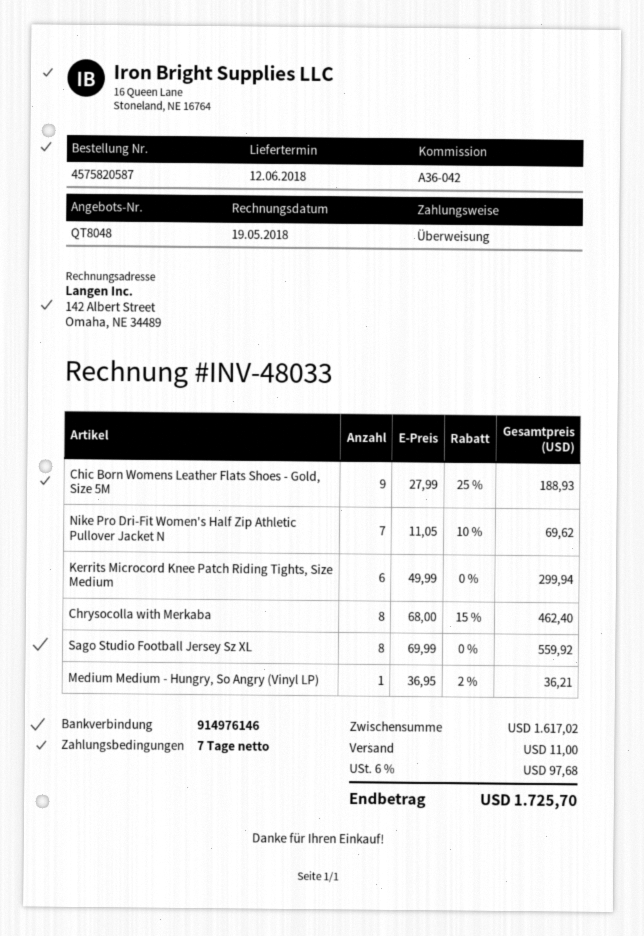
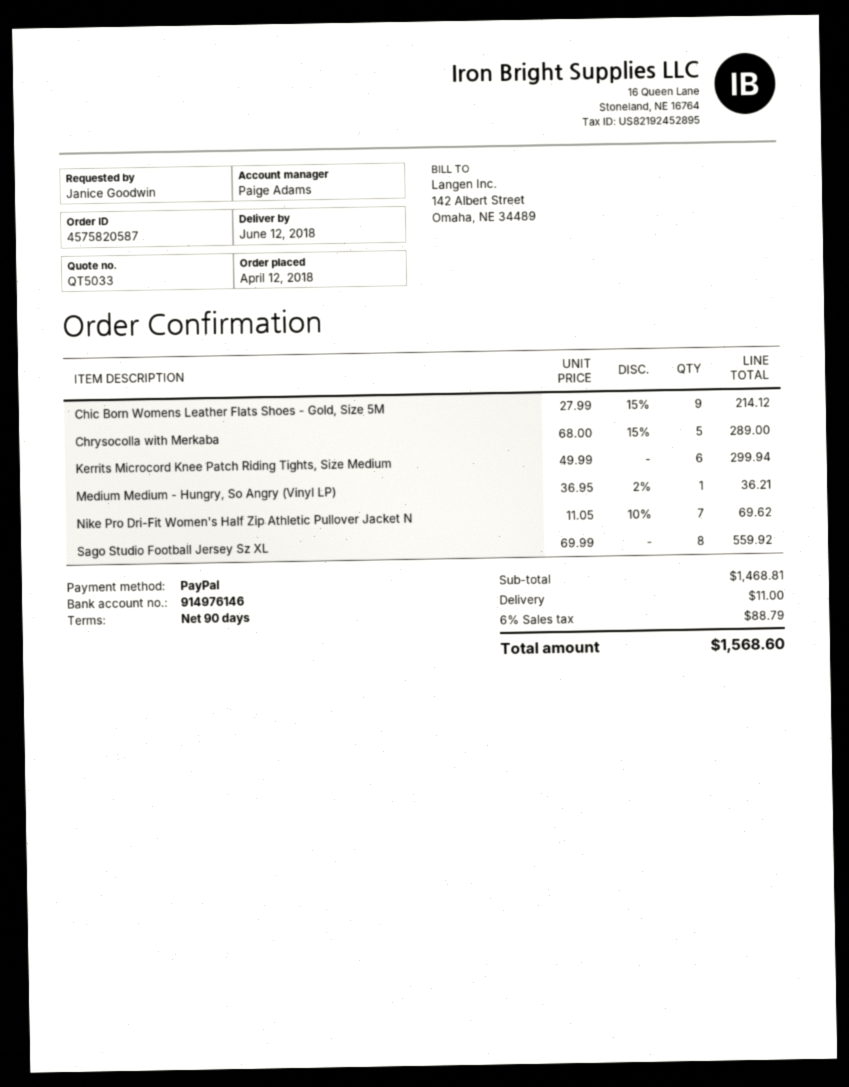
quote number: QT8048 -> QT5033
payment terms: 7 days -> 90 days
payment method: bank transfer -> PayPal
Chic Born Womens Leather Flats Shoes - Gold, Size 5M: 9 x 27.99 - 25% = 188.93 -> 9 x 27.99 - 15% = 214.12
Chrysocolla with Merkaba: 8 x 68.00 - 15% = 462.40 -> 5 x 68.00 - 15% = 289.00
subtotal: 1617.02 -> 1468.81
tax: 6% = 97.68 -> 6% = 88.79
total: 1725.70 -> 1568.60

